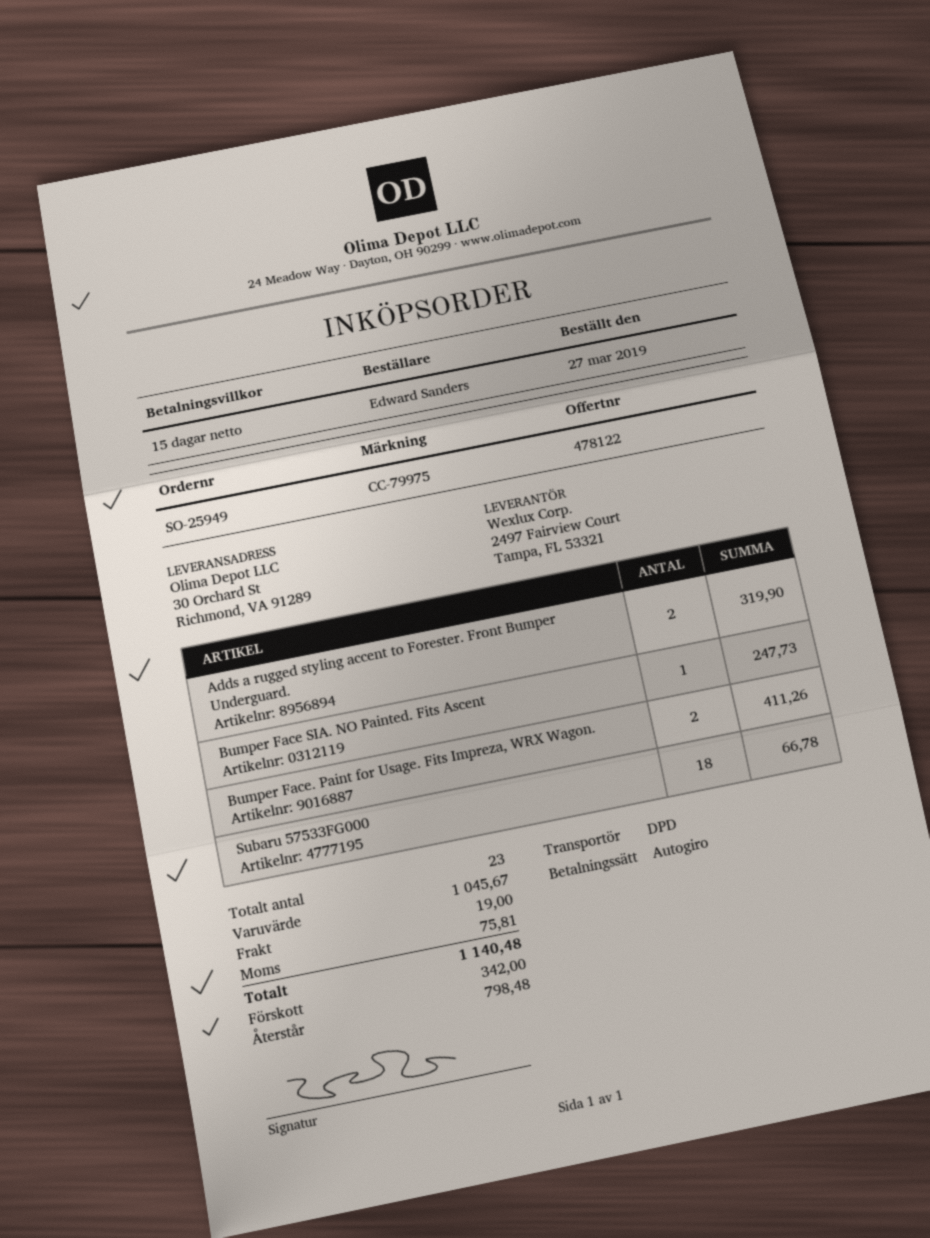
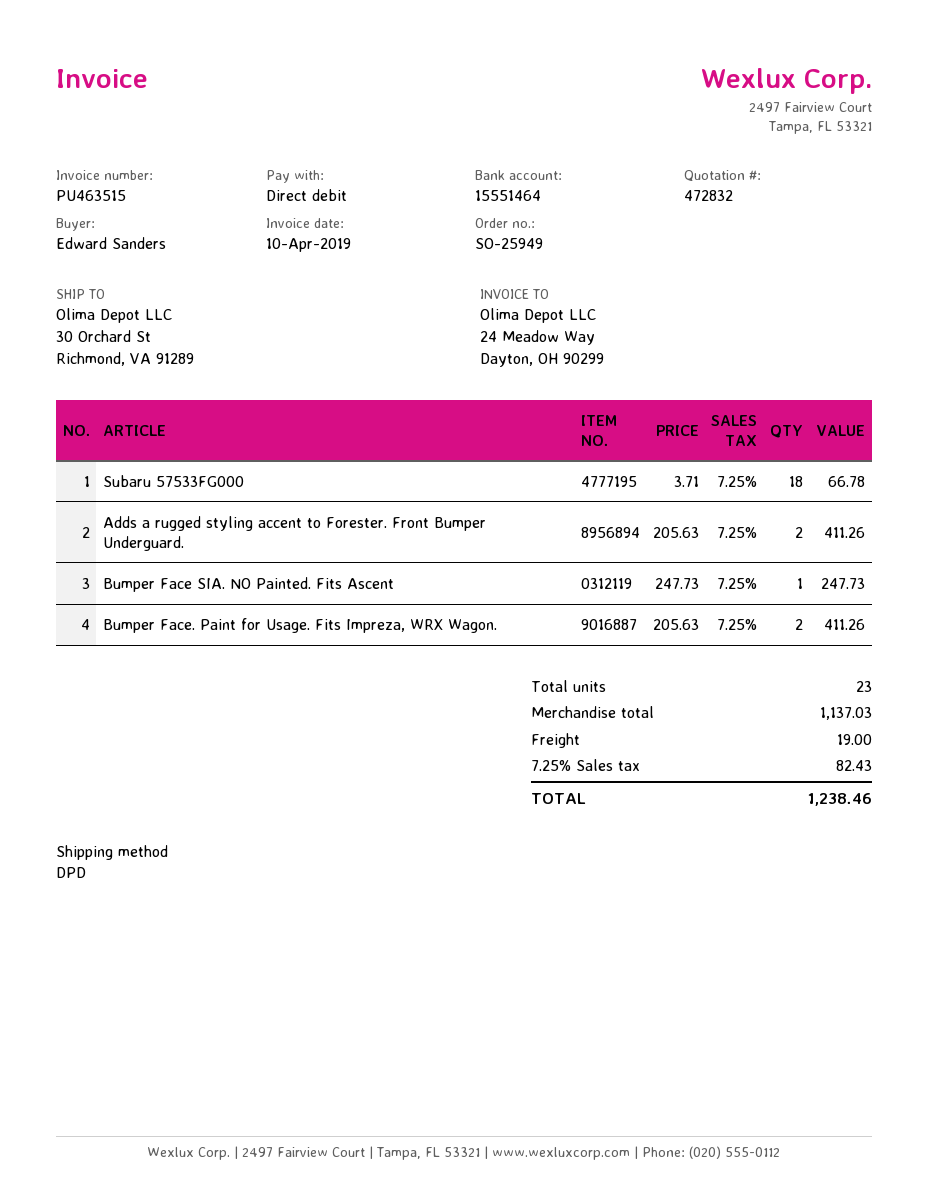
quote number: 478122 -> 472832
Adds a rugged styling accent to Forester. Front Bumper Underguard.: 2 for 319.90 -> 2 for 411.26
subtotal: 1045.67 -> 1137.03
tax: 75.81 -> 82.43
total: 1140.48 -> 1238.46

